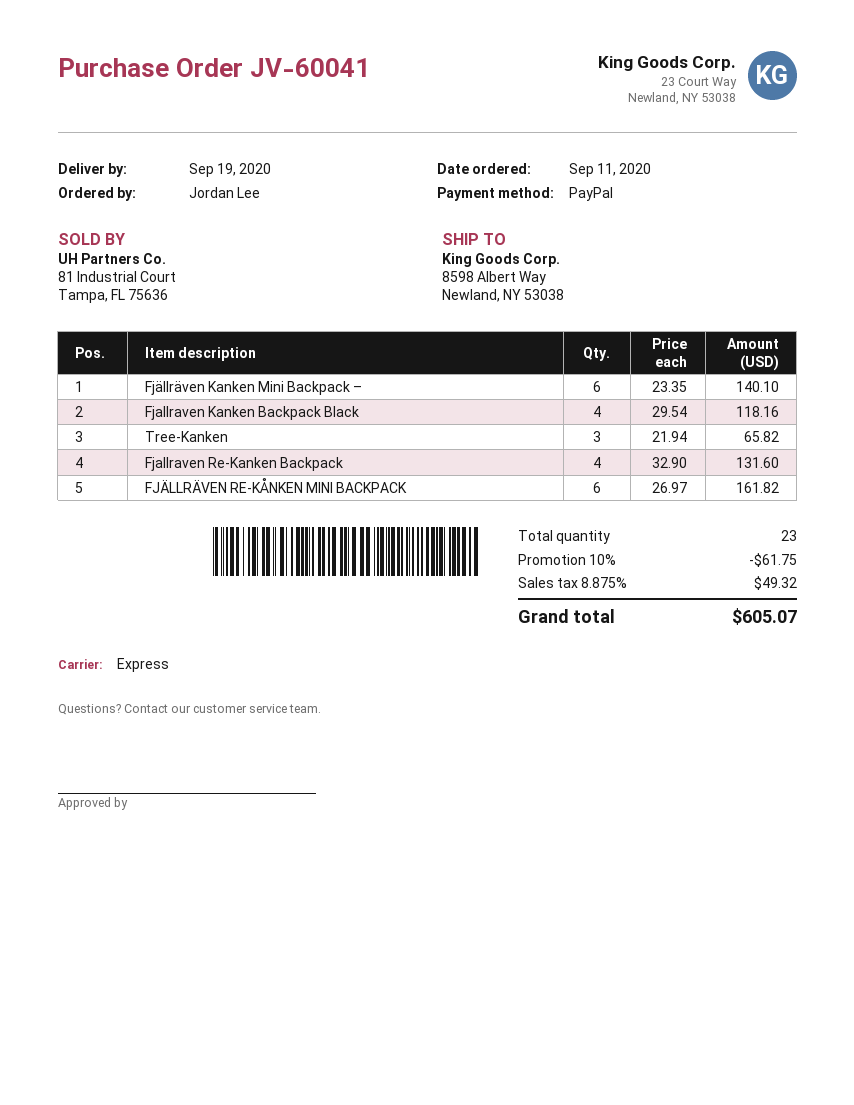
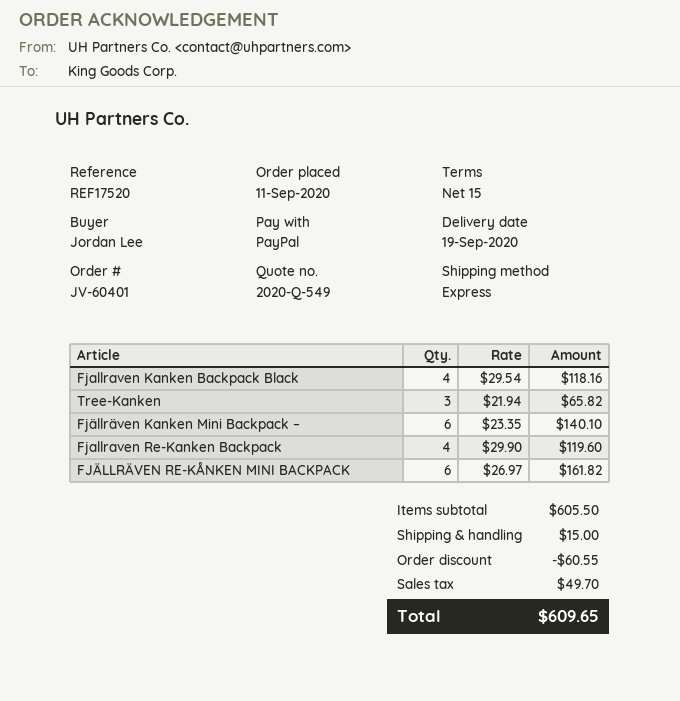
order number: JV-60041 -> JV-60401
Fjallraven Re-Kanken Backpack: 4 x 32.90 = 131.60 -> 4 x 29.90 = 119.60
discount: 61.75 -> 60.55
shipping: none -> 15.00
tax: 49.32 -> 49.70
total: 605.07 -> 609.65

